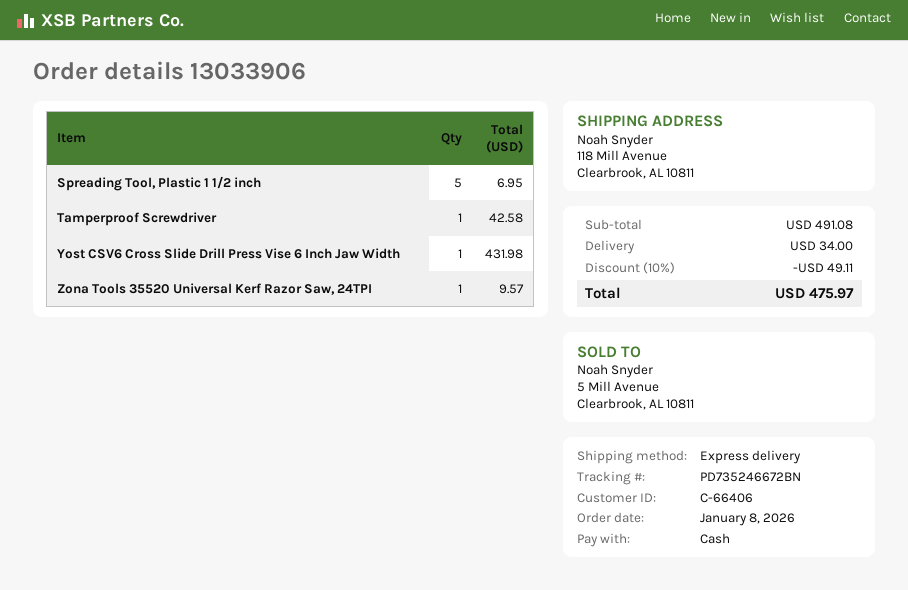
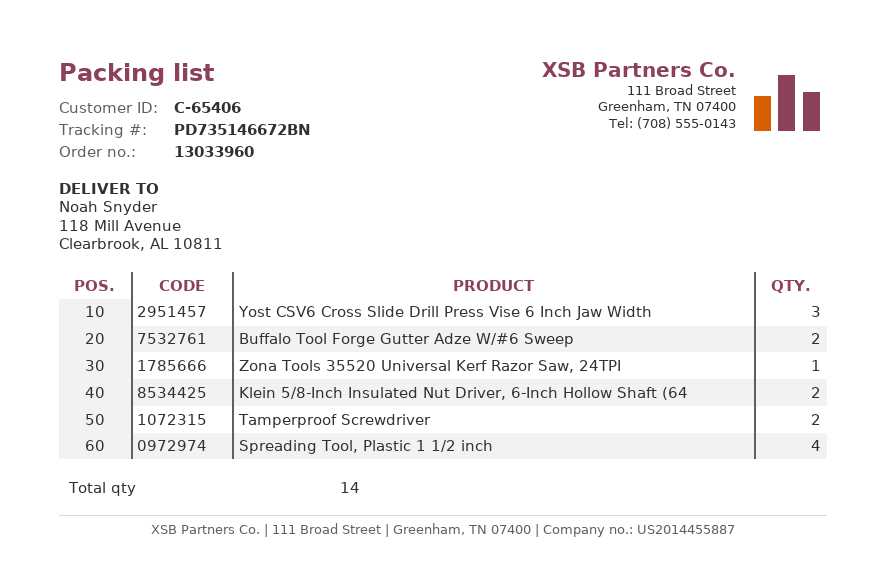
order number: 13033906 -> 13033960
customer number: C-66406 -> C-65406
tracking number: PD735246672BN -> PD735146672BN
Spreading Tool, Plastic 1 1/2 inch: 5 -> 4
Tamperproof Screwdriver: 1 -> 2
Yost CSV6 Cross Slide Drill Press Vise 6 Inch Jaw Width: 1 -> 3
Buffalo Tool Forge Gutter Adze W/#6 Sweep: none -> 2
Klein 5/8-Inch Insulated Nut Driver, 6-Inch Hollow Shaft (64: none -> 2

